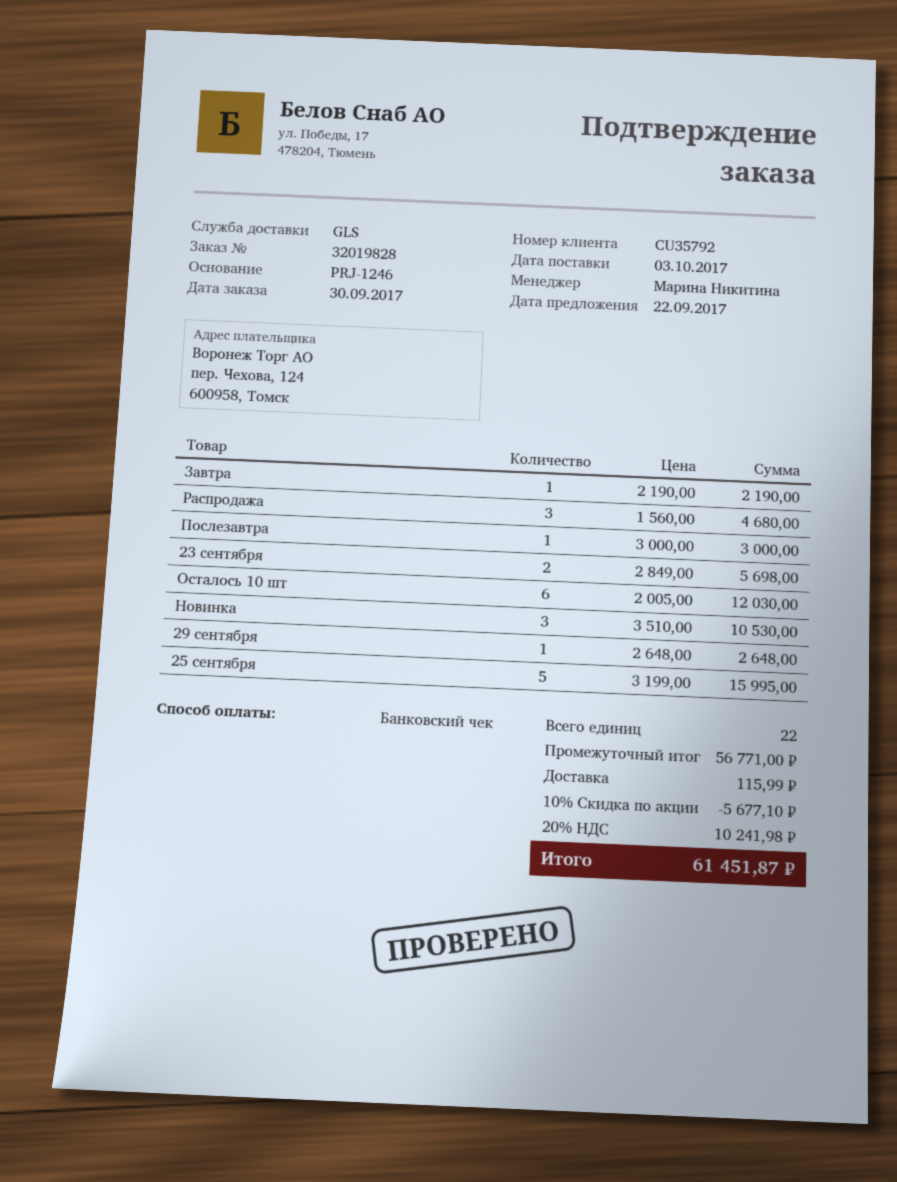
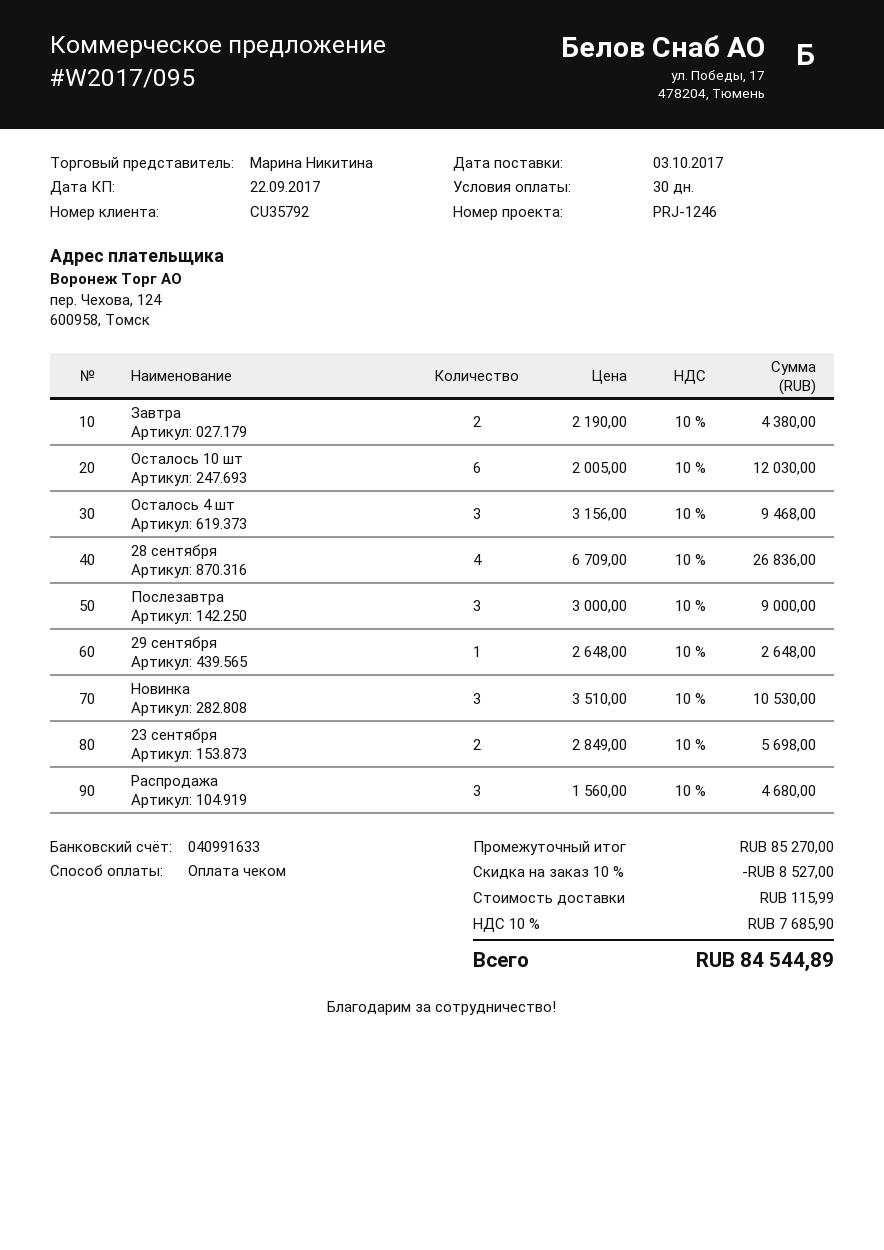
Завтра: 1 x 2190.00 = 2190.00 -> 2 x 2190.00 = 4380.00
Послезавтра: 1 x 3000.00 = 3000.00 -> 3 x 3000.00 = 9000.00
25 сентября: 5 x 3199.00 = 15995.00 -> none
Осталось 4 шт: none -> 3 x 3156.00 = 9468.00
28 сентября: none -> 4 x 6709.00 = 26836.00
subtotal: 56771.00 -> 85270.00
discount: 10% = 5677.10 -> 10% = 8527.00
tax: 20% = 10241.98 -> 10% = 7685.90
total: 61451.87 -> 84544.89

